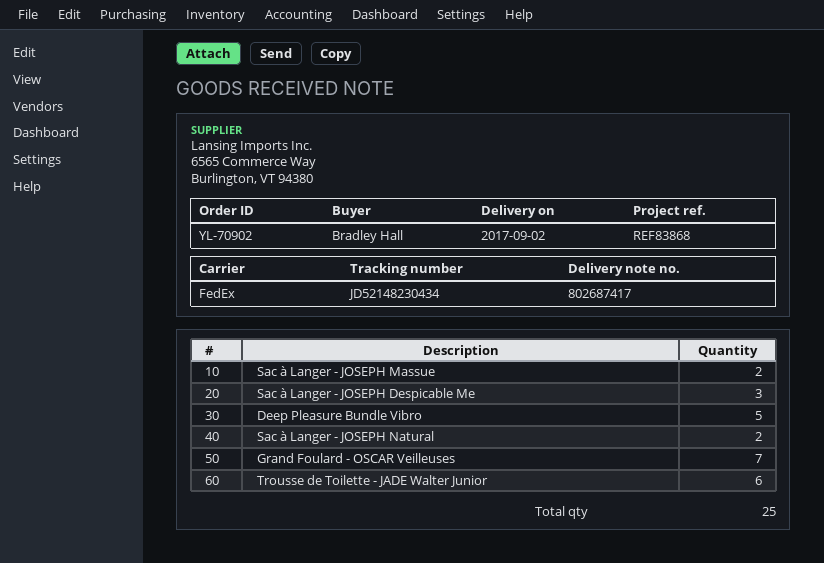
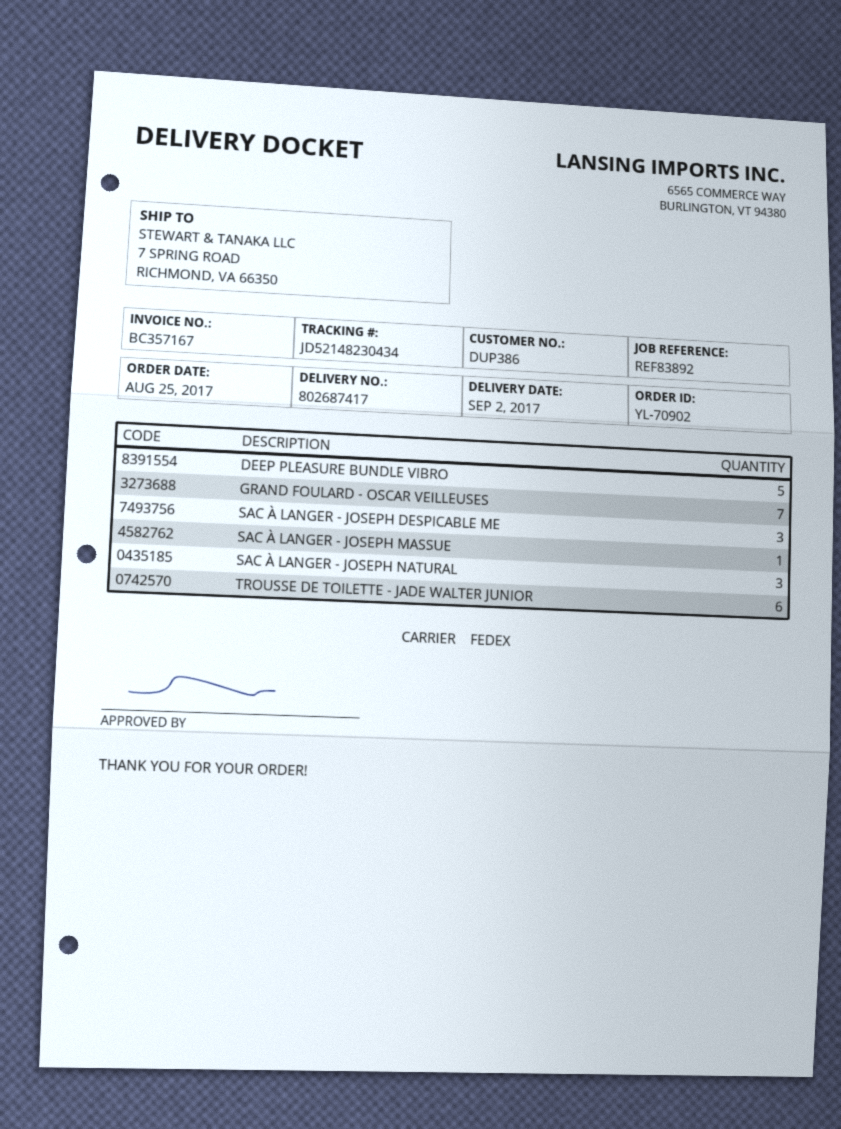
reference: REF83868 -> REF83892
Sac à Langer - JOSEPH Massue: 2 -> 1
Sac à Langer - JOSEPH Natural: 2 -> 3

